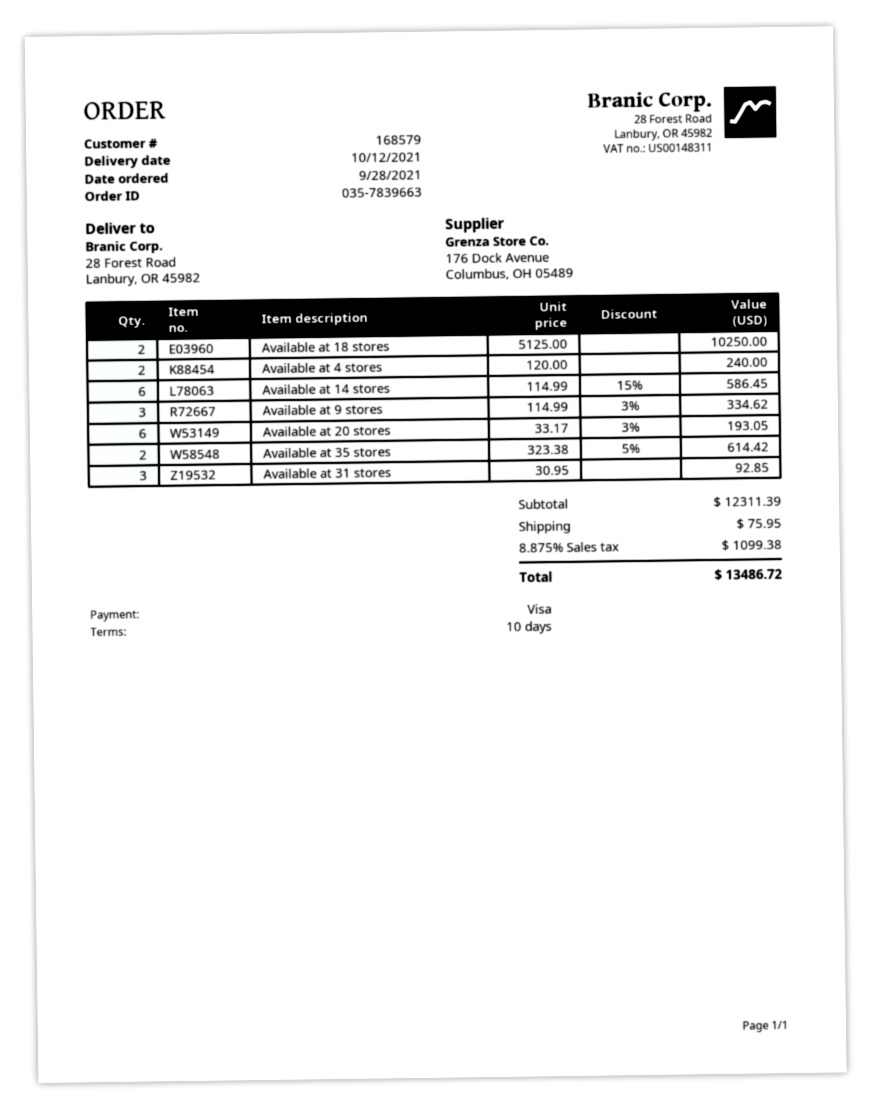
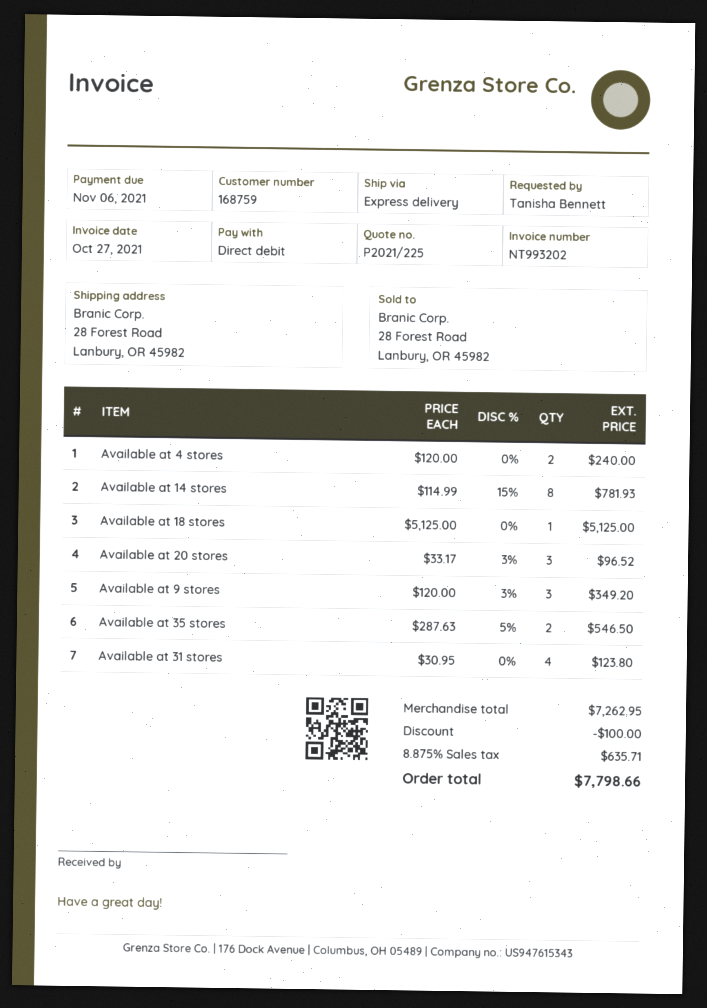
customer number: 168579 -> 168759
payment method: Visa -> direct debit
Available at 18 stores: 2 x 5125.00 = 10250.00 -> 1 x 5125.00 = 5125.00
Available at 14 stores: 6 x 114.99 - 15% = 586.45 -> 8 x 114.99 - 15% = 781.93
Available at 9 stores: 3 x 114.99 - 3% = 334.62 -> 3 x 120.00 - 3% = 349.20
Available at 20 stores: 6 x 33.17 - 3% = 193.05 -> 3 x 33.17 - 3% = 96.52
Available at 35 stores: 2 x 323.38 - 5% = 614.42 -> 2 x 287.63 - 5% = 546.50
Available at 31 stores: 3 x 30.95 = 92.85 -> 4 x 30.95 = 123.80
subtotal: 12311.39 -> 7262.95
discount: none -> 100.00
shipping: 75.95 -> none
tax: 8.875% = 1099.38 -> 8.875% = 635.71
total: 13486.72 -> 7798.66

